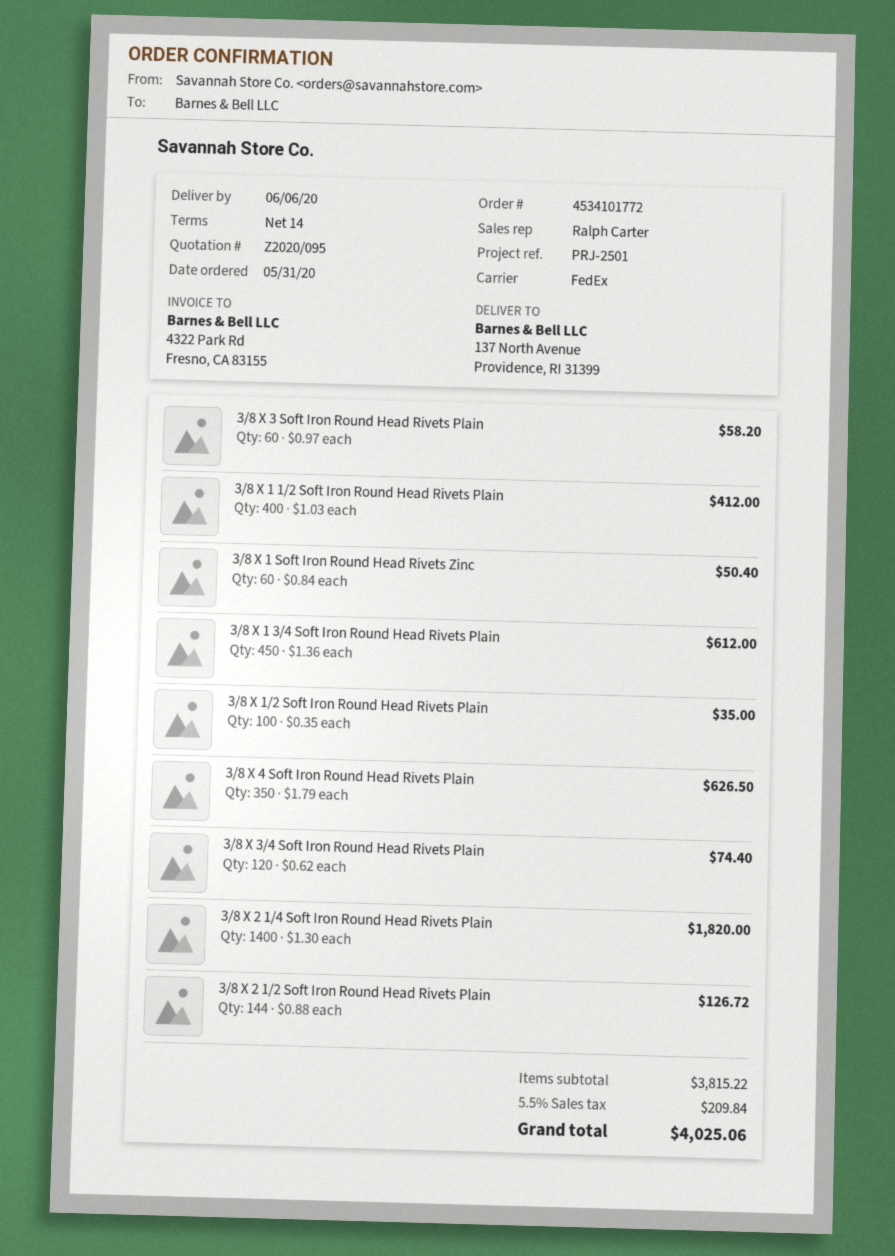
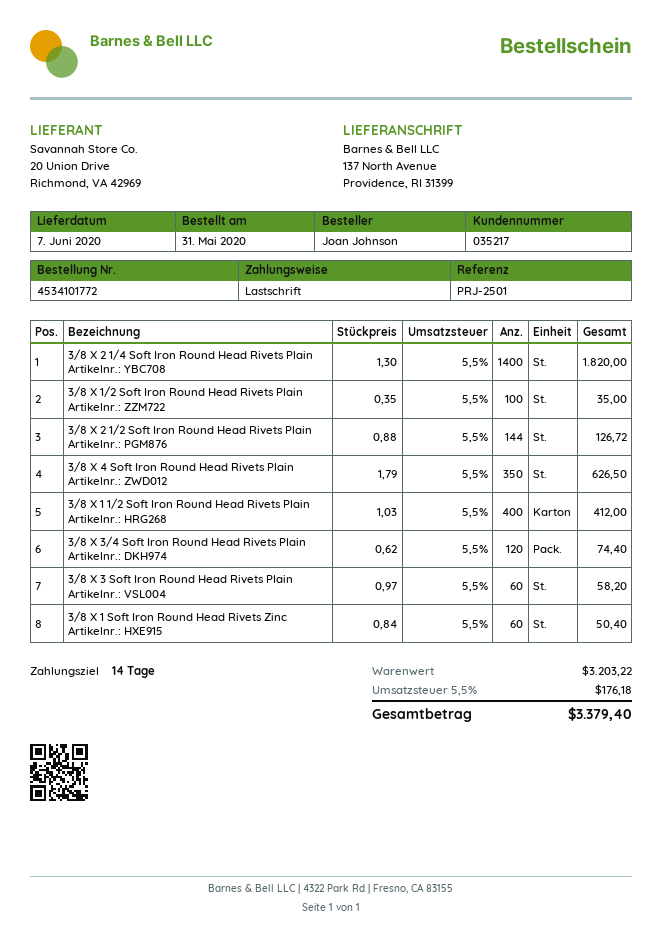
delivery date: 2020-06-06 -> 2020-06-07
3/8 X 1 3/4 Soft Iron Round Head Rivets Plain: 450 x 1.36 = 612.00 -> none
subtotal: 3815.22 -> 3203.22
tax: 5.5% = 209.84 -> 5.5% = 176.18
total: 4025.06 -> 3379.40

